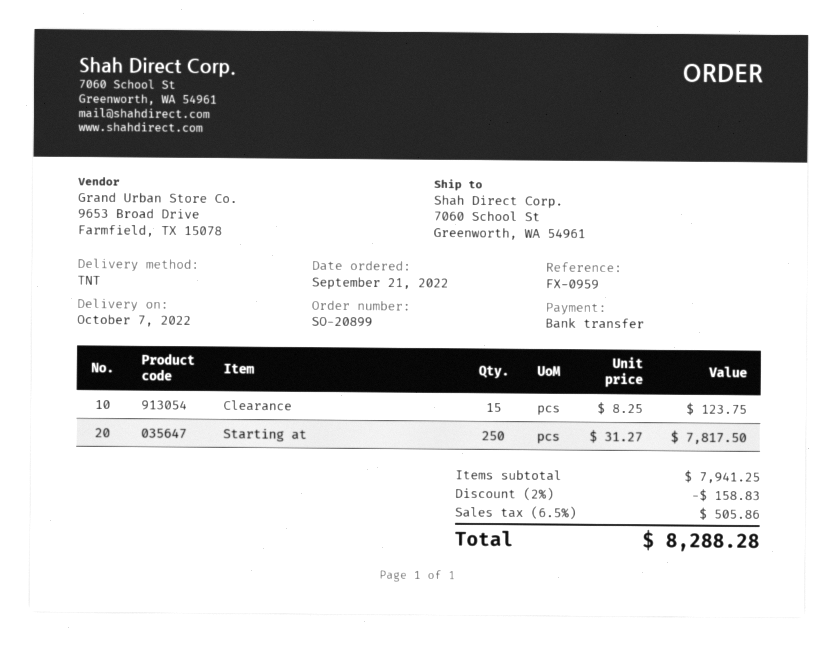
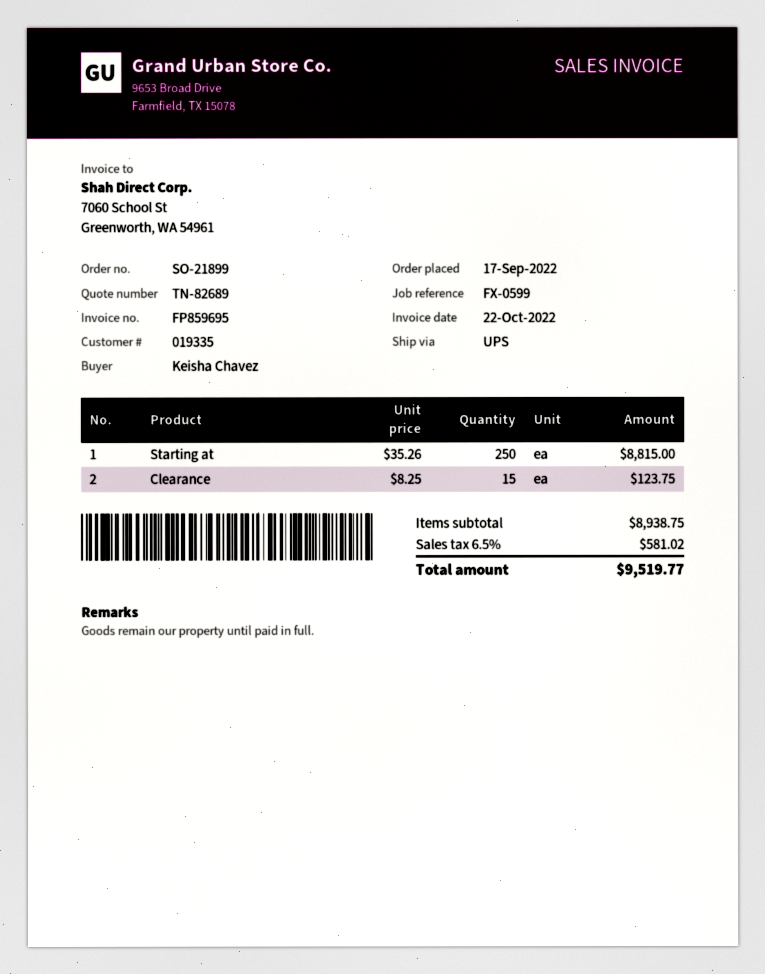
order number: SO-20899 -> SO-21899
order date: 2022-09-21 -> 2022-09-17
reference: FX-0959 -> FX-0599
shipping method: TNT -> UPS
Starting at: 250 x 31.27 = 7817.50 -> 250 x 35.26 = 8815.00
subtotal: 7941.25 -> 8938.75
discount: 2% = 158.83 -> none
tax: 6.5% = 505.86 -> 6.5% = 581.02
total: 8288.28 -> 9519.77

